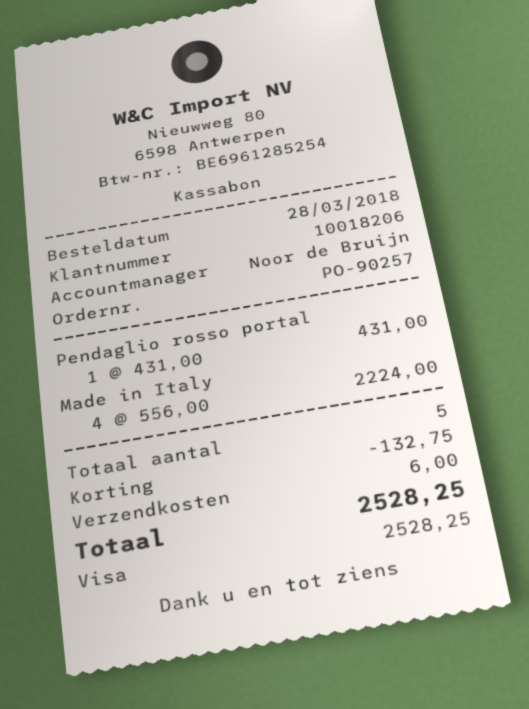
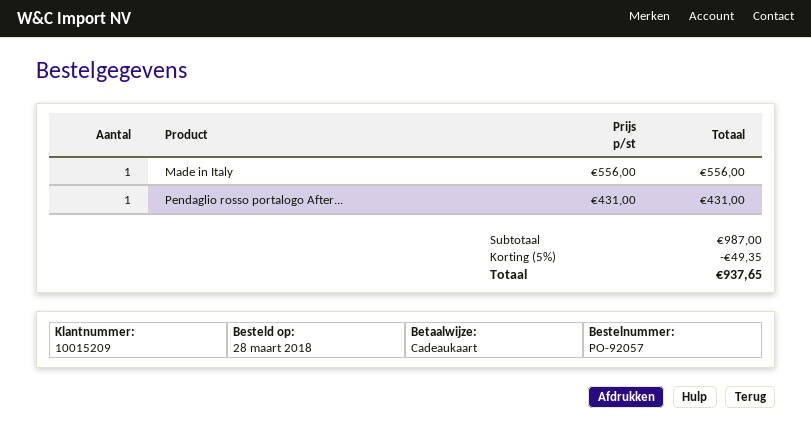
order number: PO-90257 -> PO-92057
customer number: 10018206 -> 10015209
payment method: Visa -> gift card
Made in Italy: 4 x 556.00 = 2224.00 -> 1 x 556.00 = 556.00
discount: 132.75 -> 49.35
shipping: 6.00 -> none
total: 2528.25 -> 937.65

